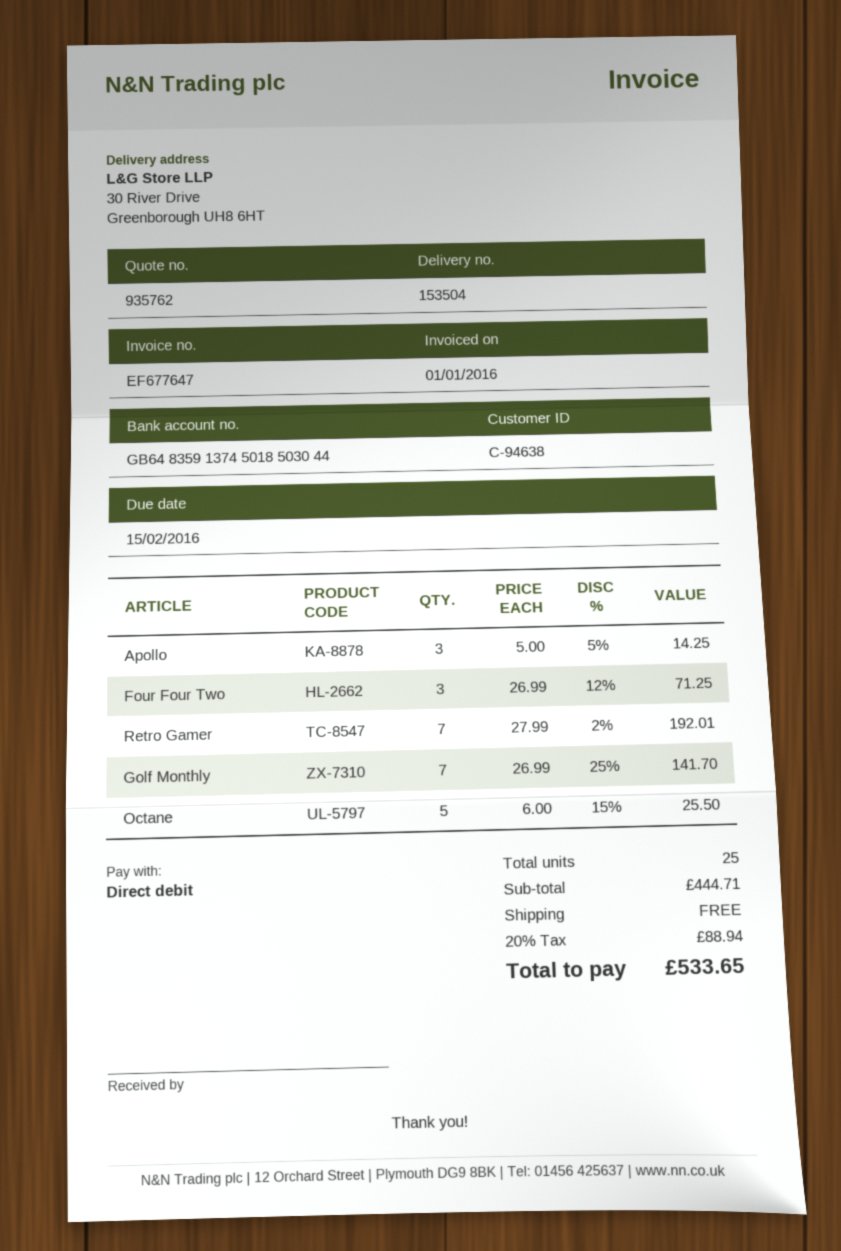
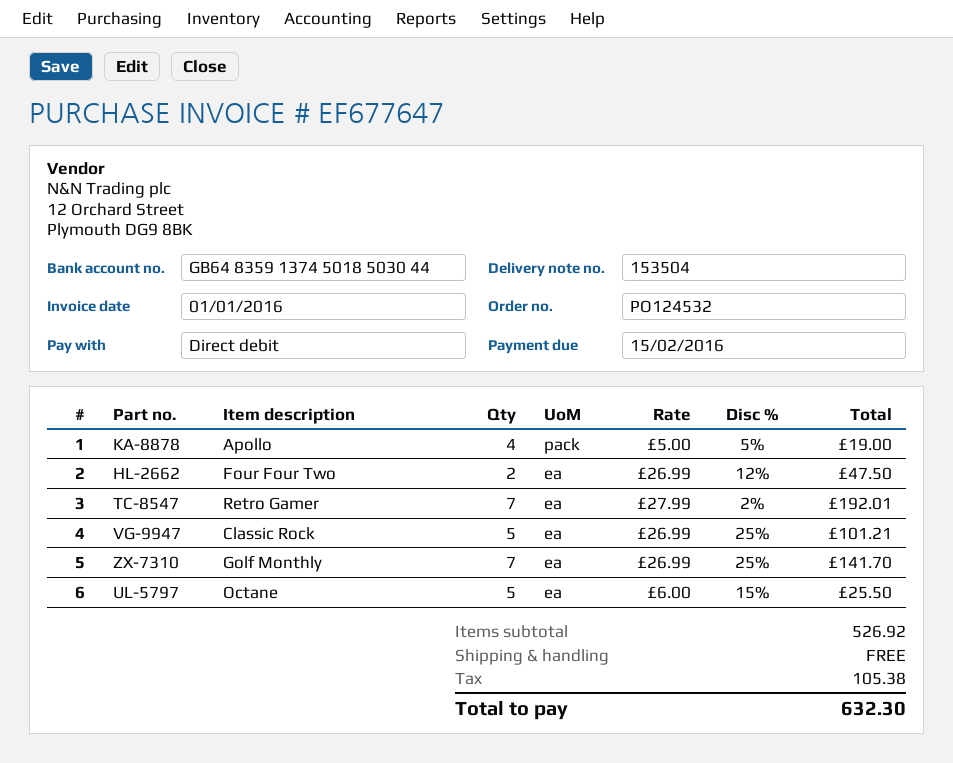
Apollo: 3 x 5.00 - 5% = 14.25 -> 4 x 5.00 - 5% = 19.00
Four Four Two: 3 x 26.99 - 12% = 71.25 -> 2 x 26.99 - 12% = 47.50
Classic Rock: none -> 5 x 26.99 - 25% = 101.21
subtotal: 444.71 -> 526.92
tax: 88.94 -> 105.38
total: 533.65 -> 632.30

